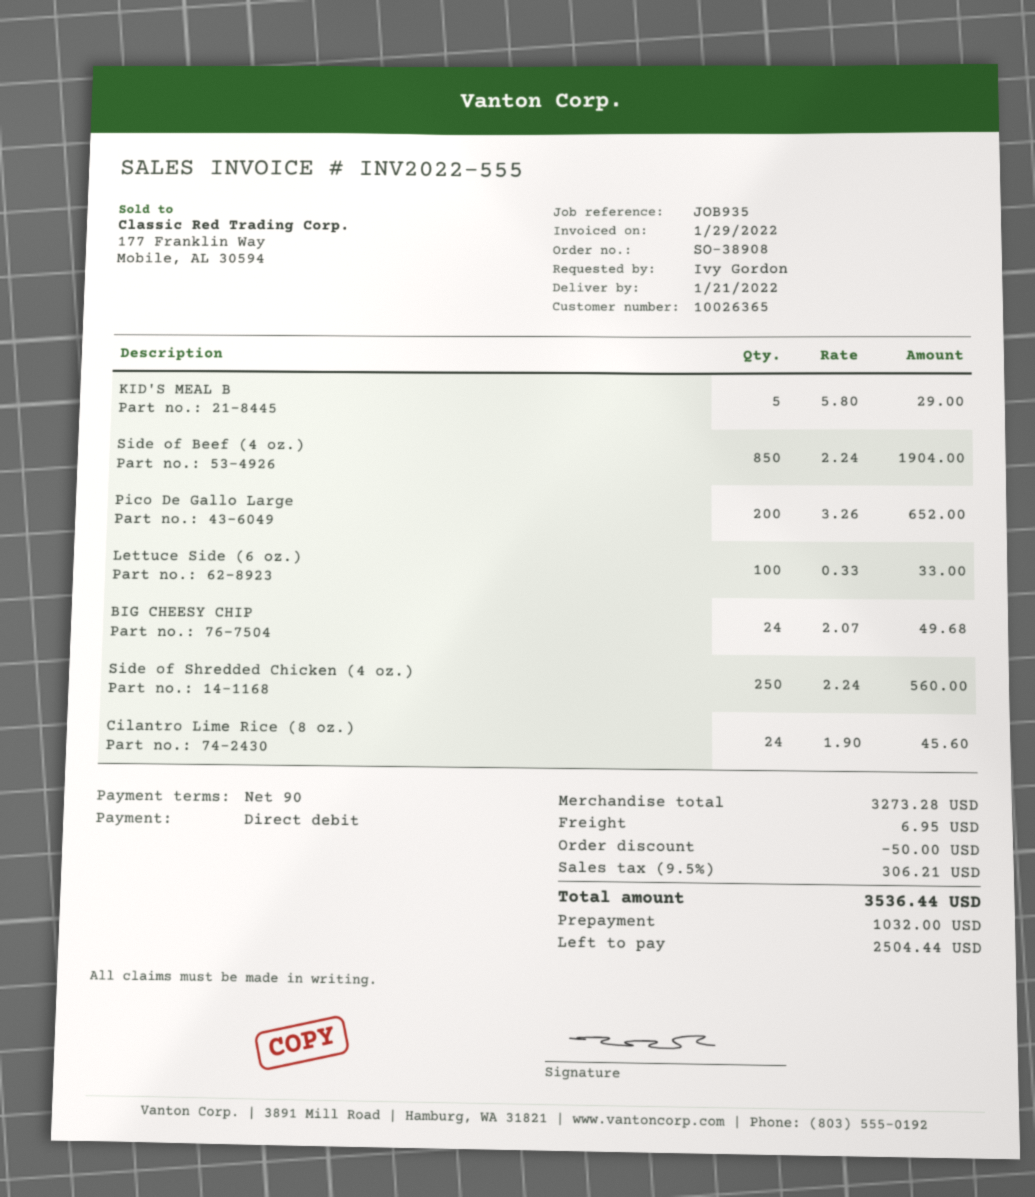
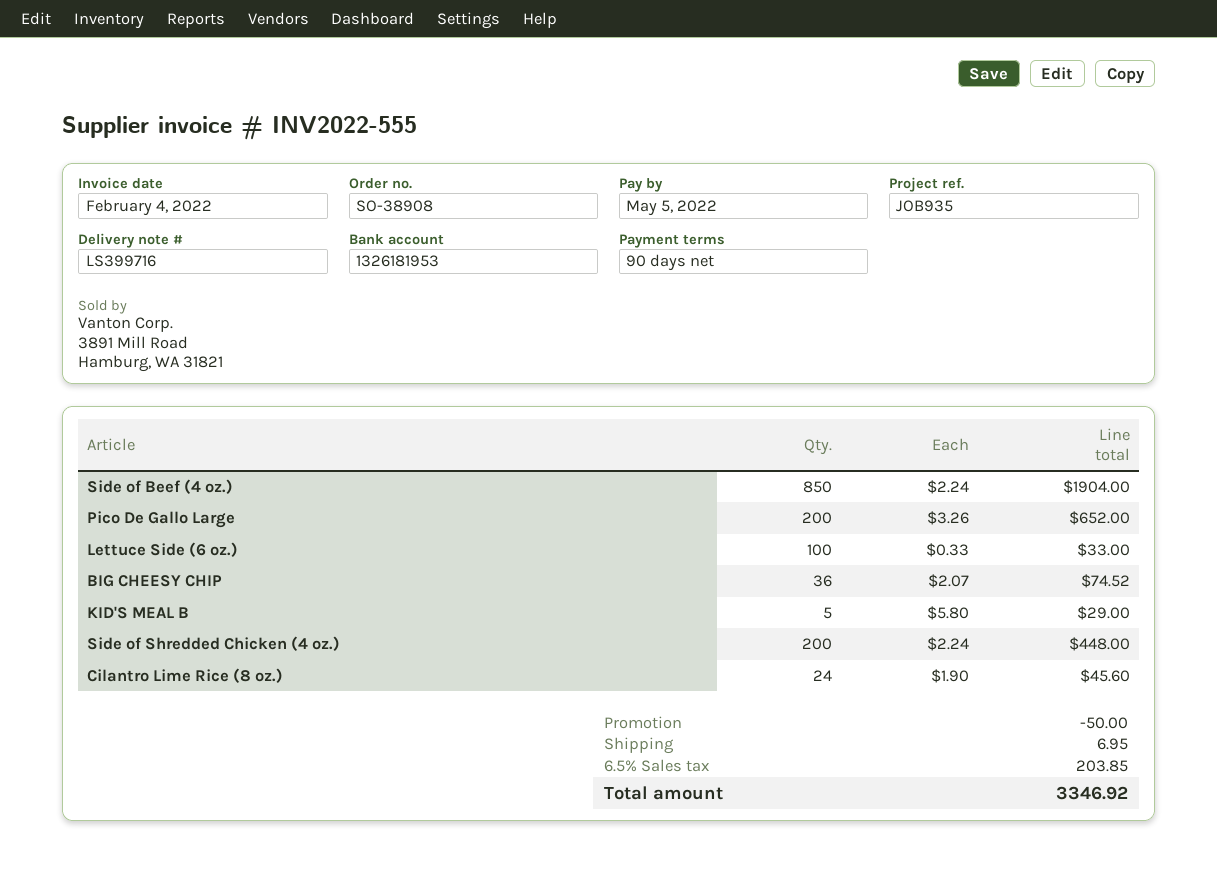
invoice date: 2022-01-29 -> 2022-02-04
BIG CHEESY CHIP: 24 x 2.07 = 49.68 -> 36 x 2.07 = 74.52
Side of Shredded Chicken (4 oz.): 250 x 2.24 = 560.00 -> 200 x 2.24 = 448.00
tax: 9.5% = 306.21 -> 6.5% = 203.85
total: 3536.44 -> 3346.92

